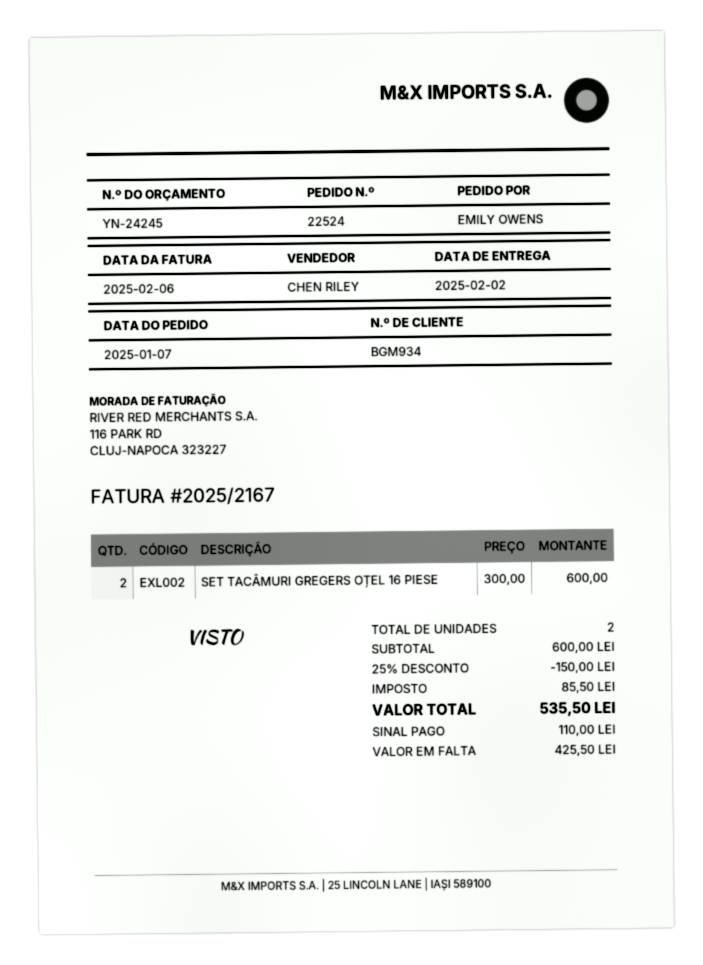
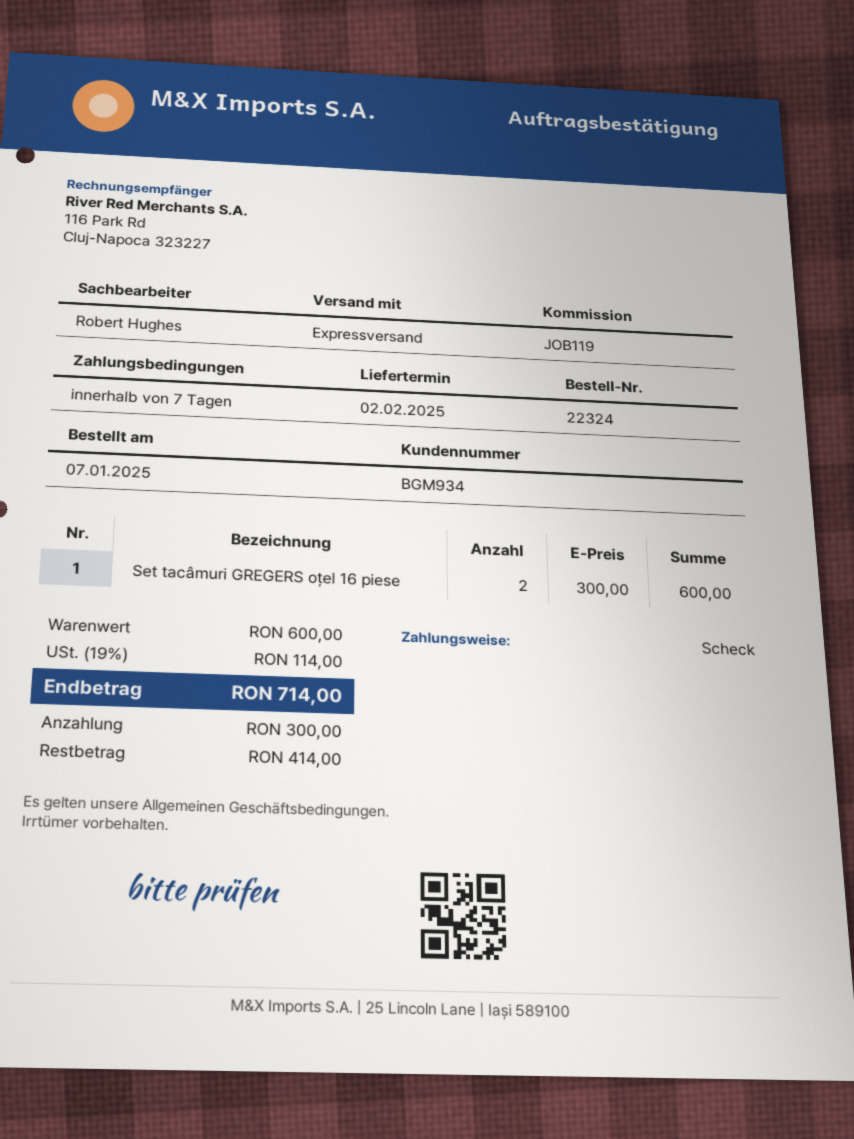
order number: 22524 -> 22324
sales rep: CHEN RILEY -> Robert Hughes
discount: 25% = 150.00 -> none
tax: 85.50 -> 114.00
total: 535.50 -> 714.00
deposit: 110.00 -> 300.00
balance: 425.50 -> 414.00

